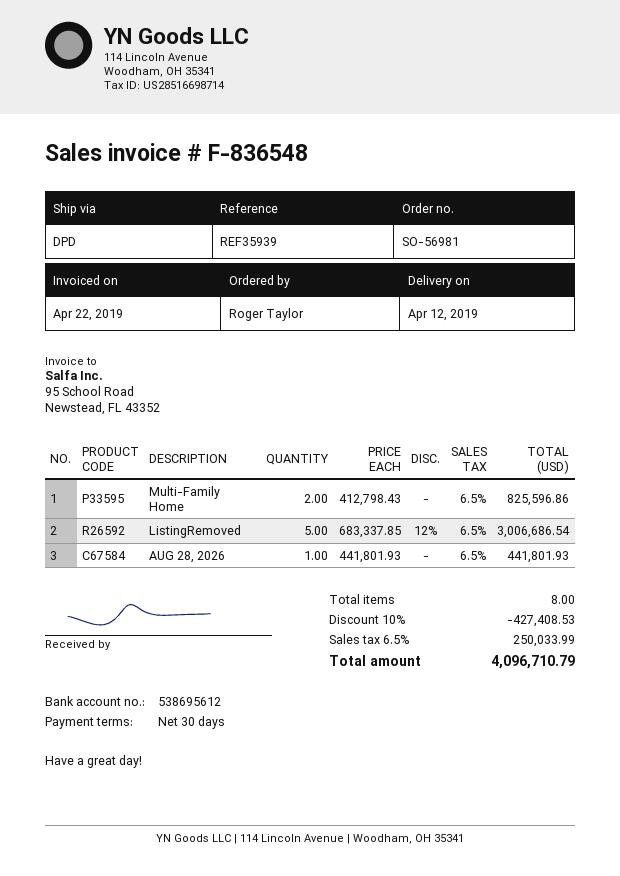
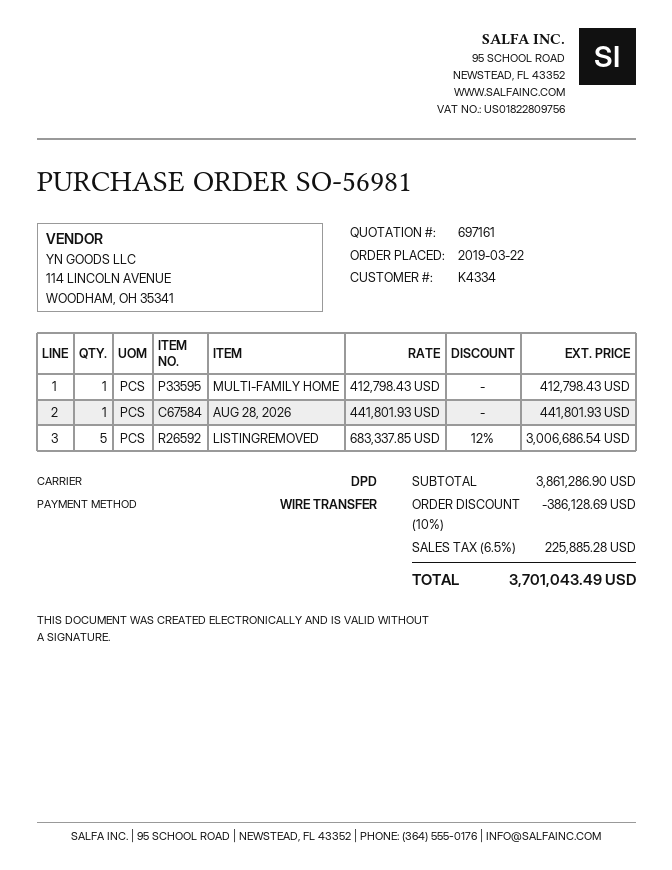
Multi-Family Home: 2 x 412798.43 = 825596.86 -> 1 x 412798.43 = 412798.43
discount: 10% = 427408.53 -> 10% = 386128.69
tax: 6.5% = 250033.99 -> 6.5% = 225885.28
total: 4096710.79 -> 3701043.49

